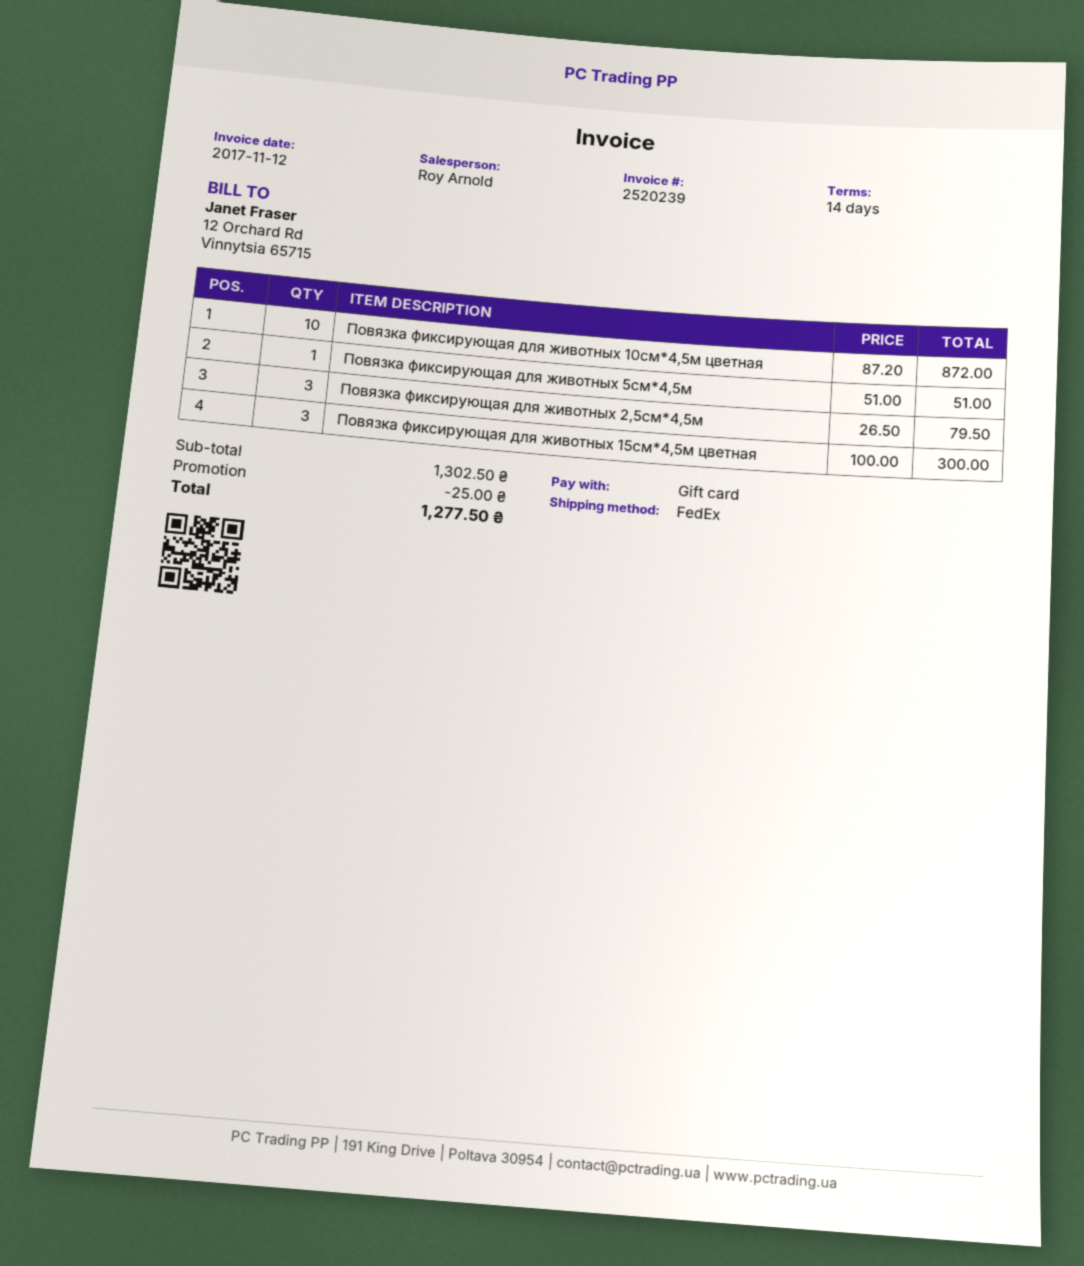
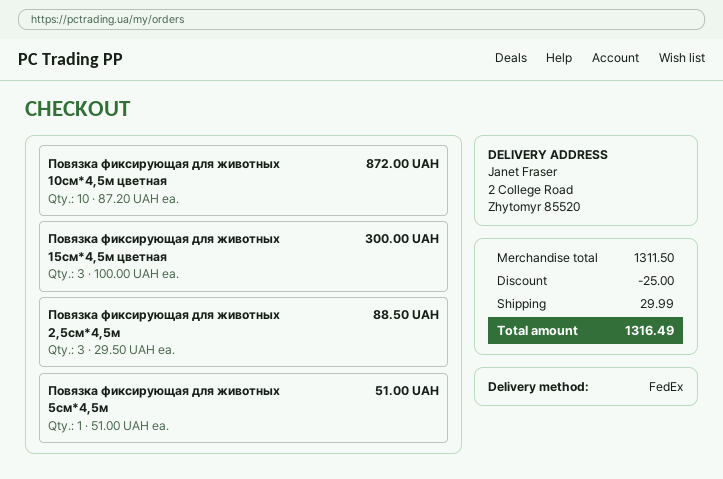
Повязка фиксирующая для животных 2,5см*4,5м: 3 x 26.50 = 79.50 -> 3 x 29.50 = 88.50
subtotal: 1302.50 -> 1311.50
shipping: none -> 29.99
total: 1277.50 -> 1316.49

